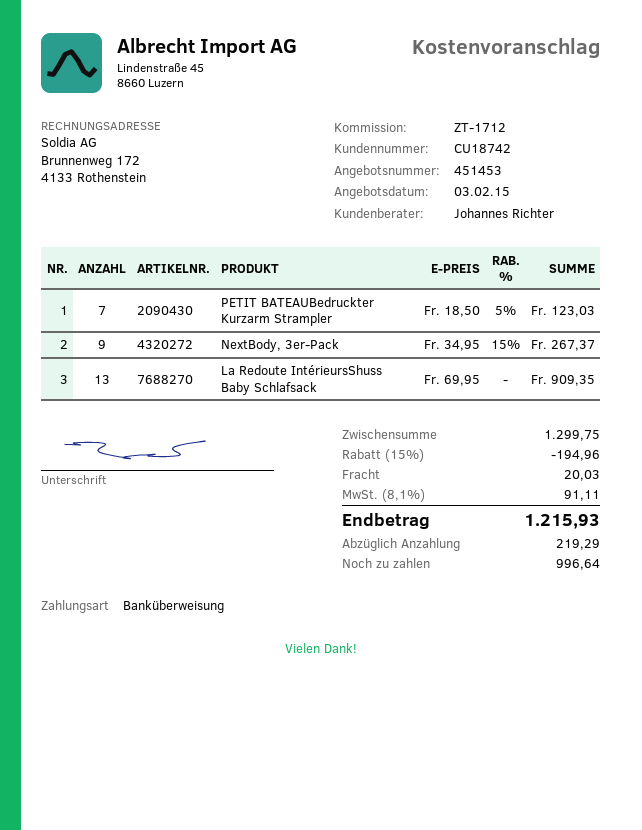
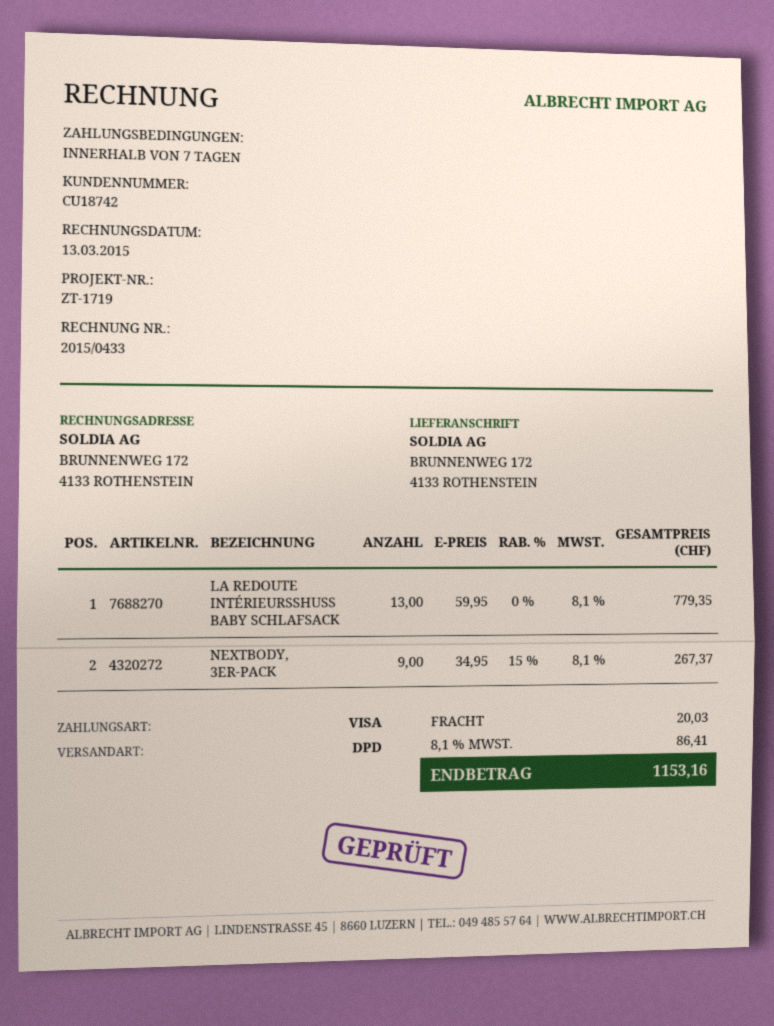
reference: ZT-1712 -> ZT-1719
payment method: bank transfer -> Visa
PETIT BATEAUBedruckter Kurzarm Strampler: 7 x 18.50 - 5% = 123.03 -> none
La Redoute IntérieursShuss Baby Schlafsack: 13 x 69.95 = 909.35 -> 13 x 59.95 = 779.35
discount: 15% = 194.96 -> none
tax: 8.1% = 91.11 -> 8.1% = 86.41
total: 1215.93 -> 1153.16

